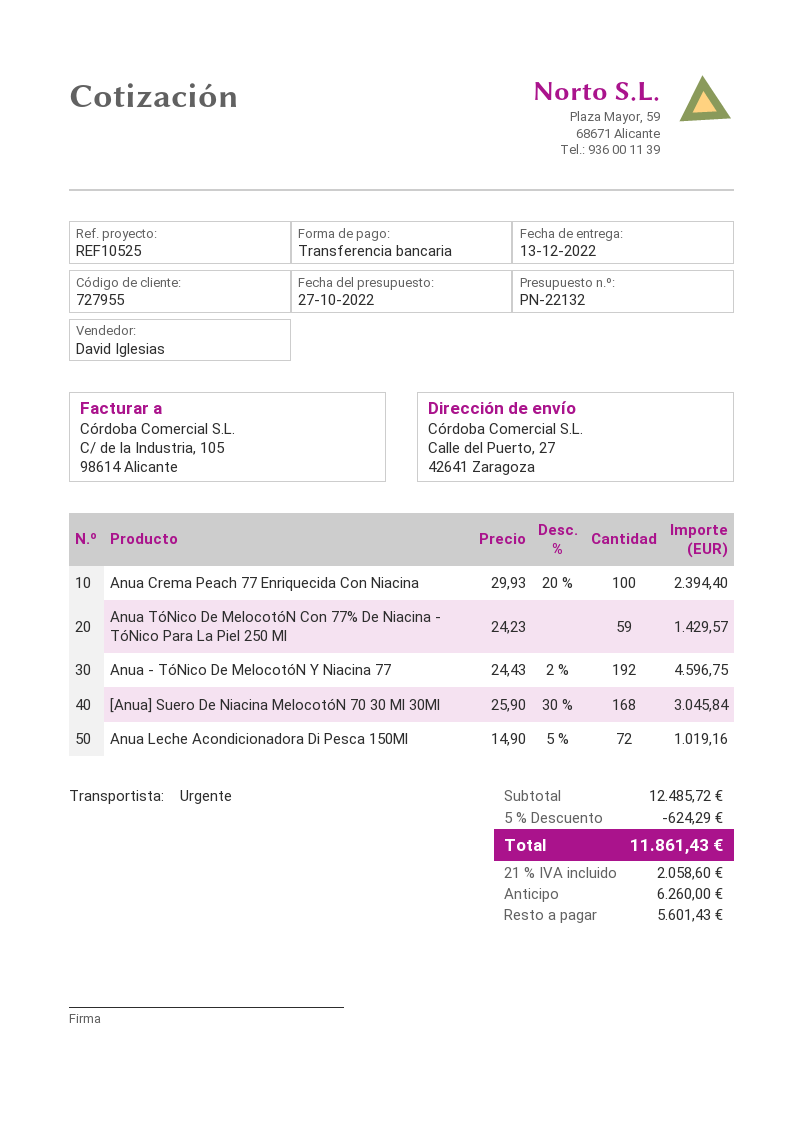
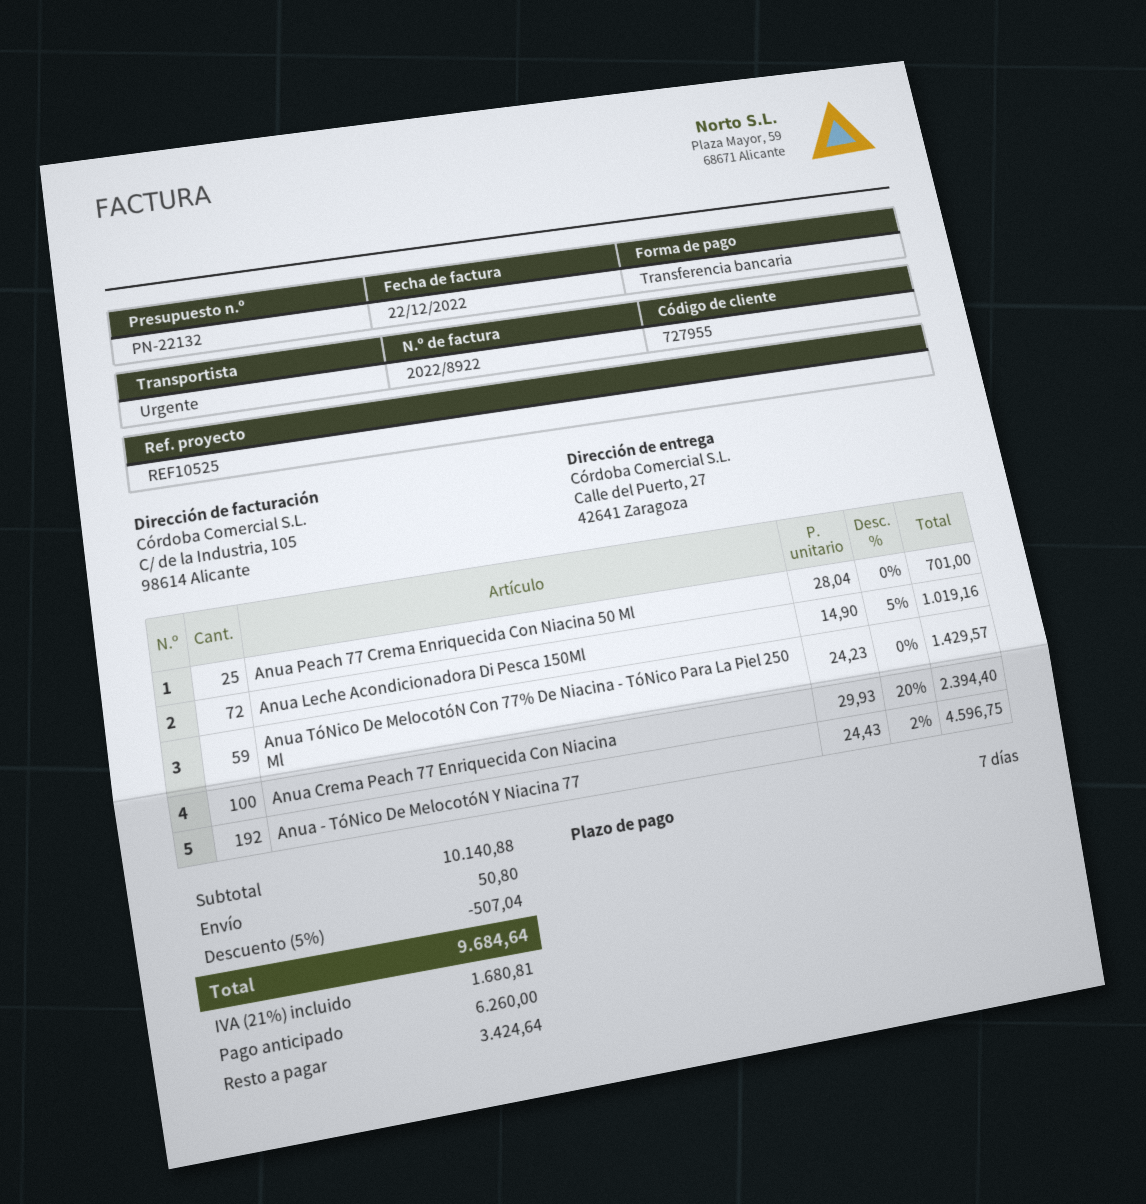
[Anua] Suero De Niacina MelocotóN 70 30 Ml 30Ml: 168 x 25.90 - 30% = 3045.84 -> none
Anua Peach 77 Crema Enriquecida Con Niacina 50 Ml: none -> 25 x 28.04 = 701.00
subtotal: 12485.72 -> 10140.88
discount: 5% = 624.29 -> 5% = 507.04
shipping: none -> 50.80
tax: 21% = 2058.60 -> 21% = 1680.81
total: 11861.43 -> 9684.64
balance: 5601.43 -> 3424.64

